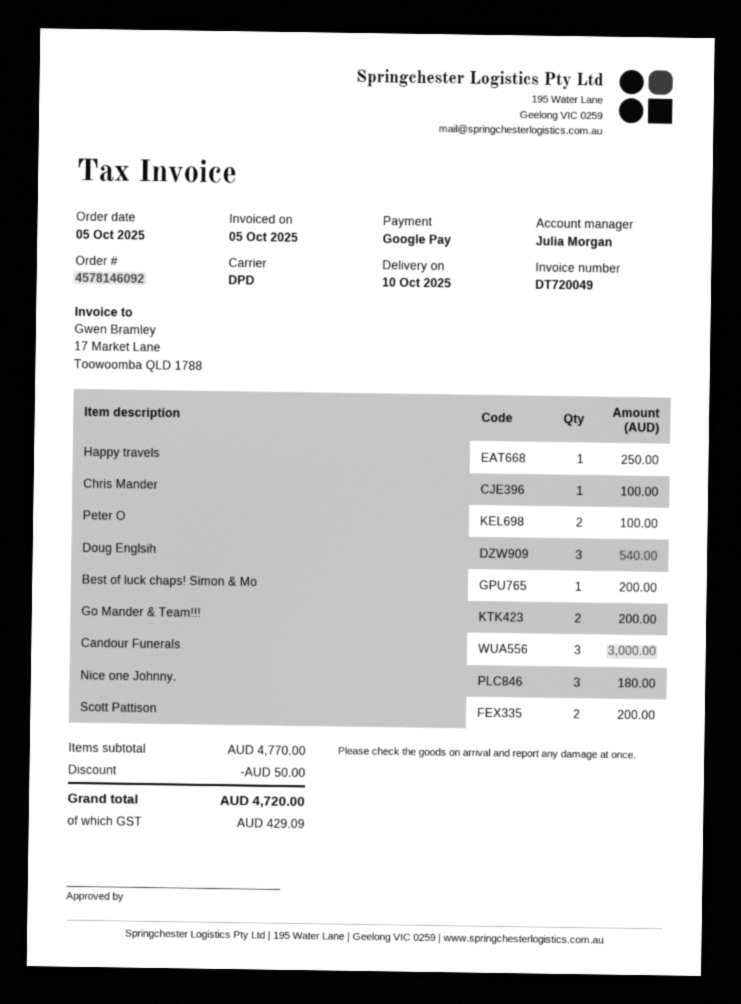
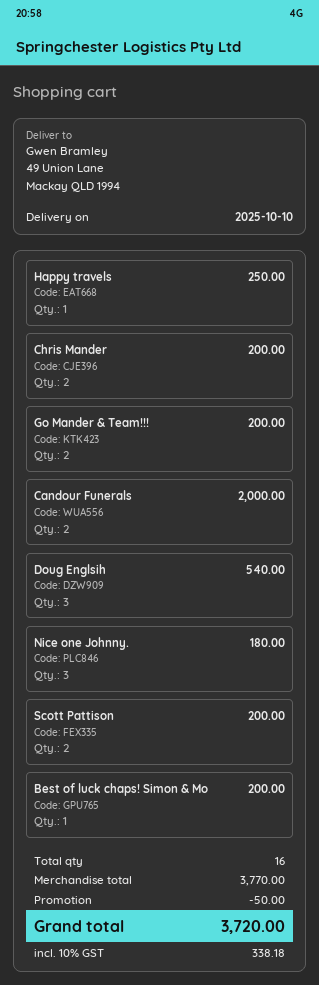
Chris Mander: 1 for 100.00 -> 2 for 200.00
Peter O: 2 for 100.00 -> none
Candour Funerals: 3 for 3000.00 -> 2 for 2000.00
subtotal: 4770.00 -> 3770.00
tax: 429.09 -> 338.18
total: 4720.00 -> 3720.00

